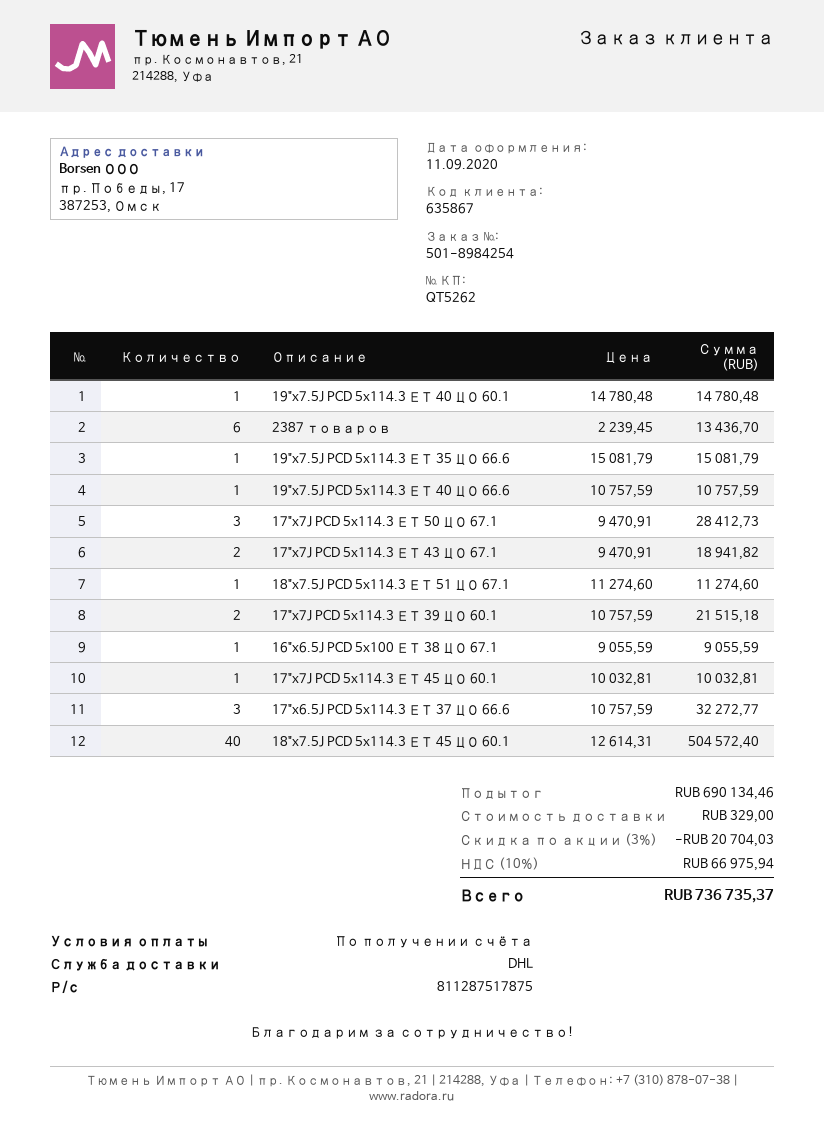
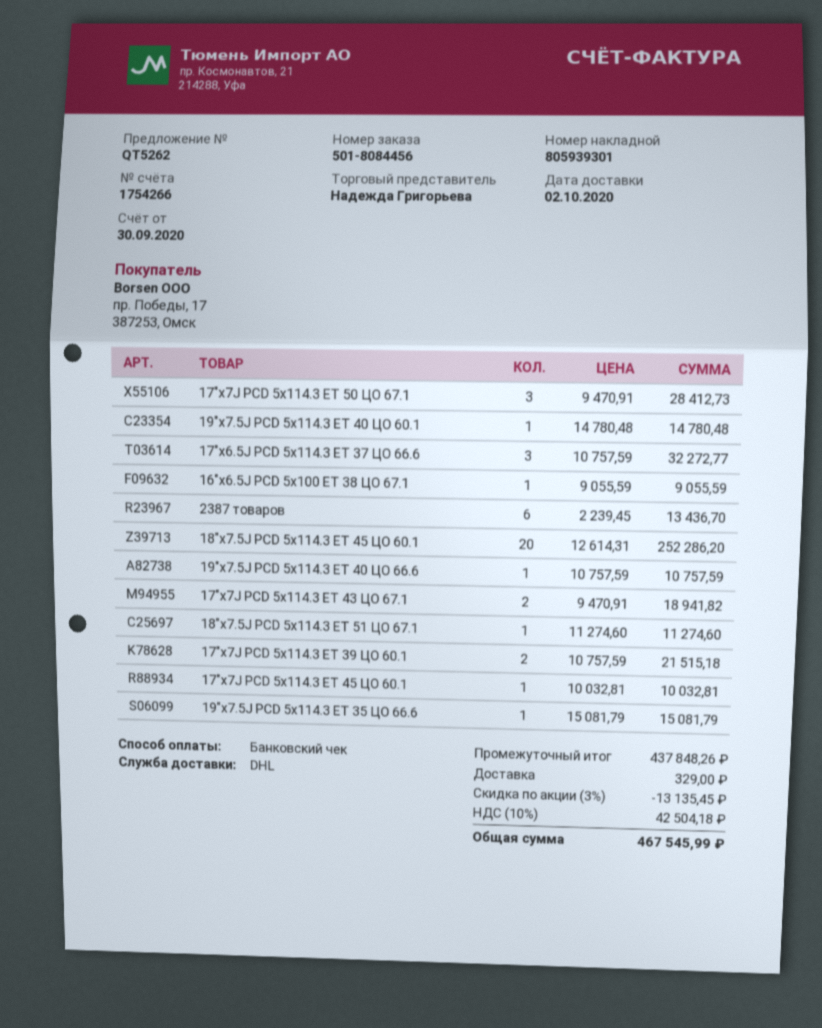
order number: 501-8984254 -> 501-8084456
18"x7.5J PCD 5x114.3 ЕТ 45 ЦО 60.1: 40 x 12614.31 = 504572.40 -> 20 x 12614.31 = 252286.20
subtotal: 690134.46 -> 437848.26
discount: 3% = 20704.03 -> 3% = 13135.45
tax: 10% = 66975.94 -> 10% = 42504.18
total: 736735.37 -> 467545.99

